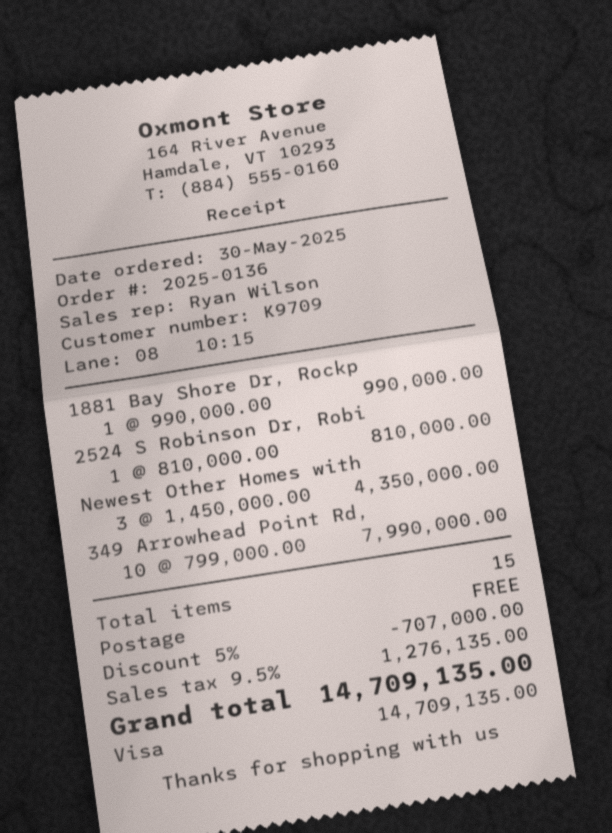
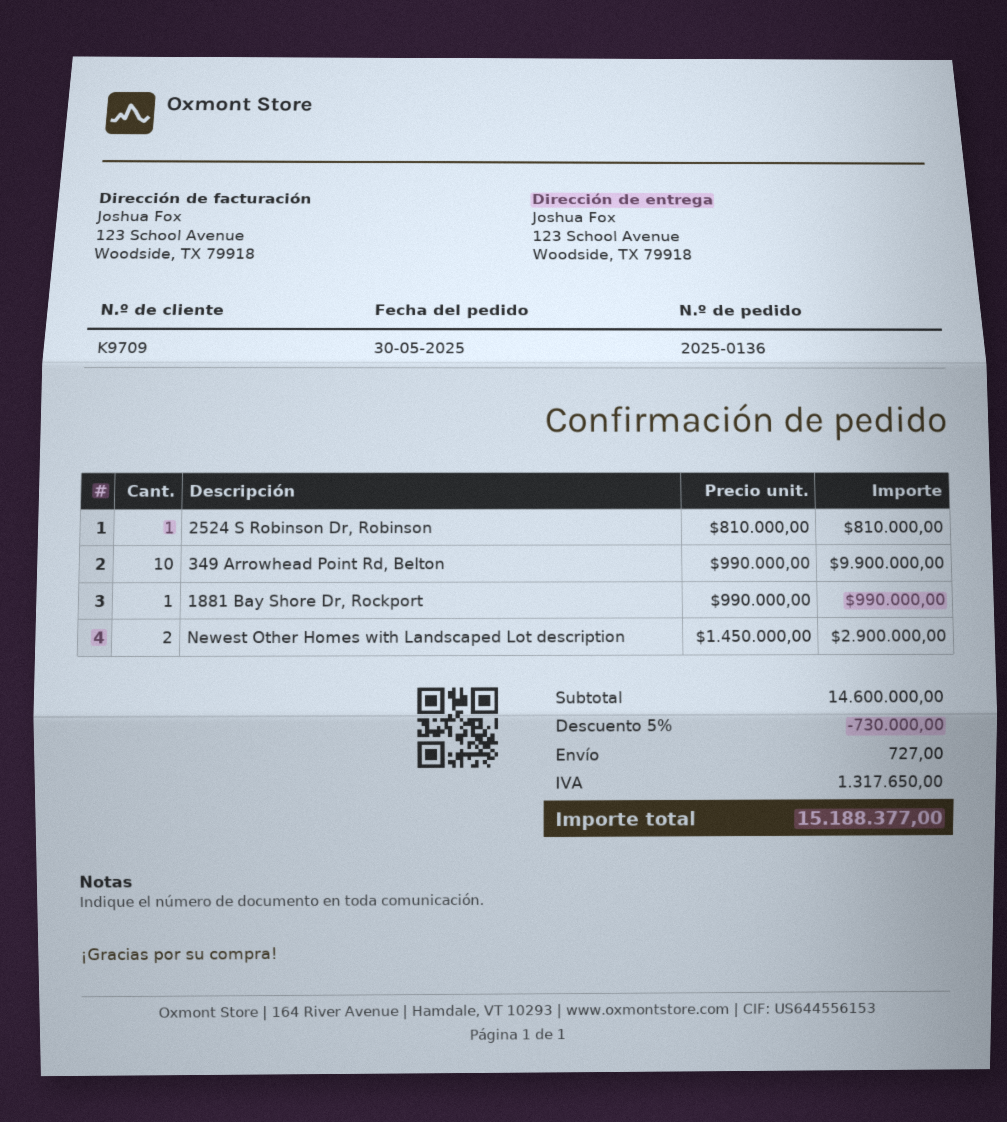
Newest Other Homes with: 3 x 1450000.00 = 4350000.00 -> 2 x 1450000.00 = 2900000.00
349 Arrowhead Point Rd,: 10 x 799000.00 = 7990000.00 -> 10 x 990000.00 = 9900000.00
discount: 5% = 707000.00 -> 5% = 730000.00
shipping: 0.00 -> 727.00
tax: 1276135.00 -> 1317650.00
total: 14709135.00 -> 15188377.00

